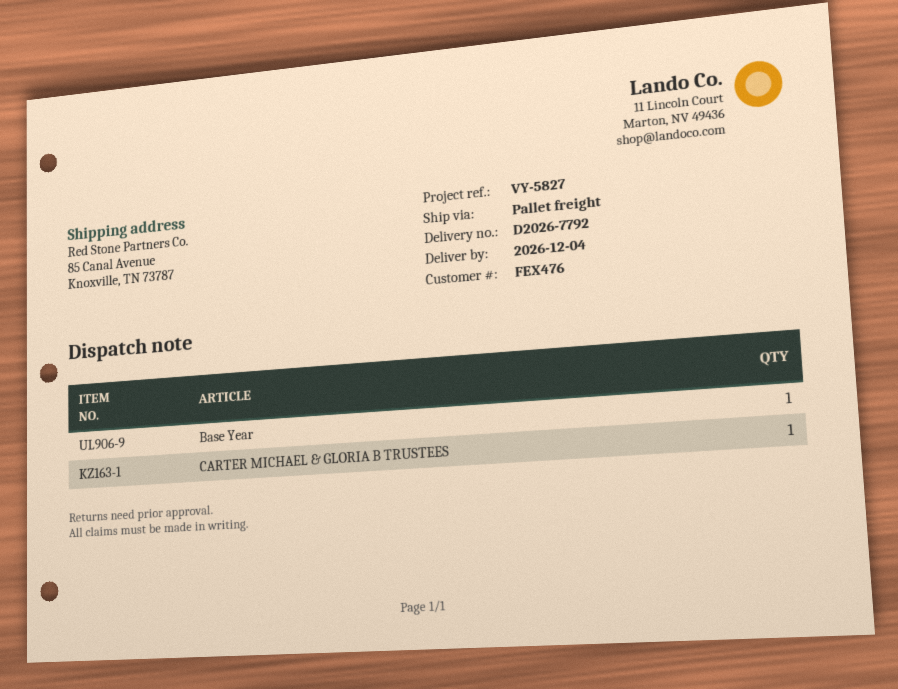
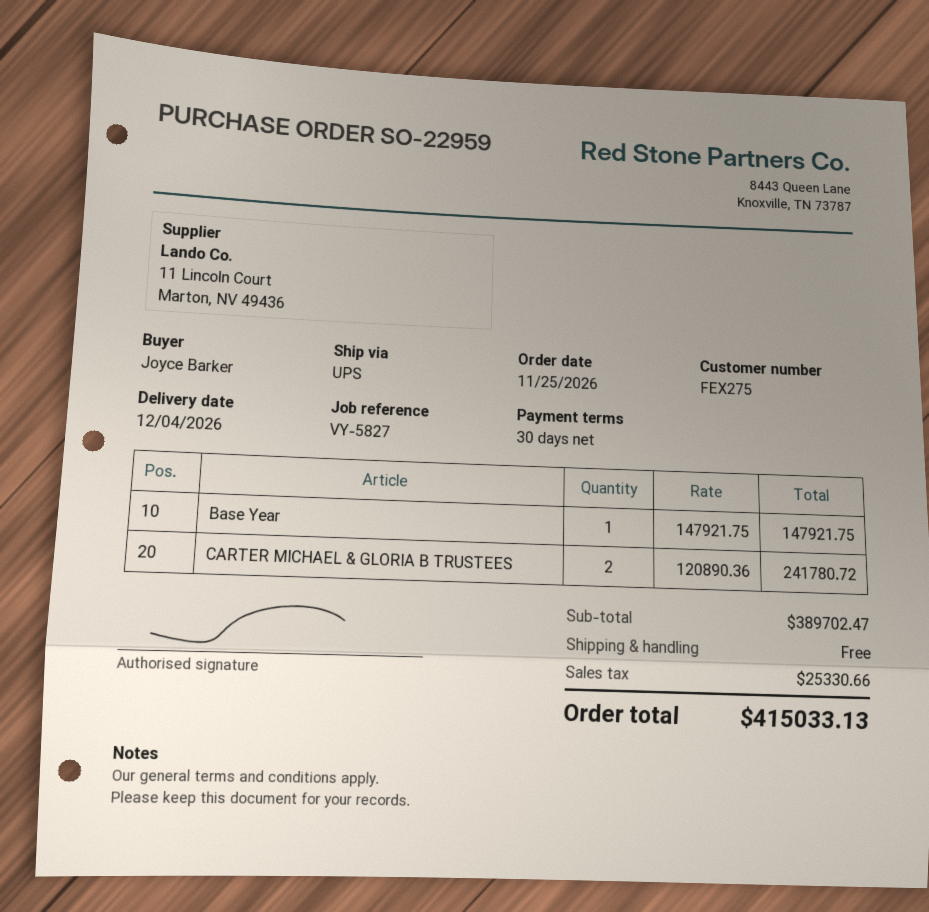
customer number: FEX476 -> FEX275
shipping method: pallet freight -> UPS
CARTER MICHAEL & GLORIA B TRUSTEES: 1 -> 2

